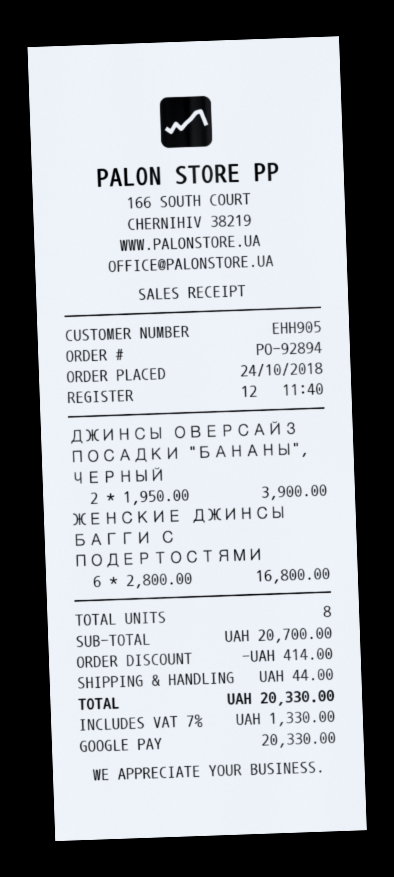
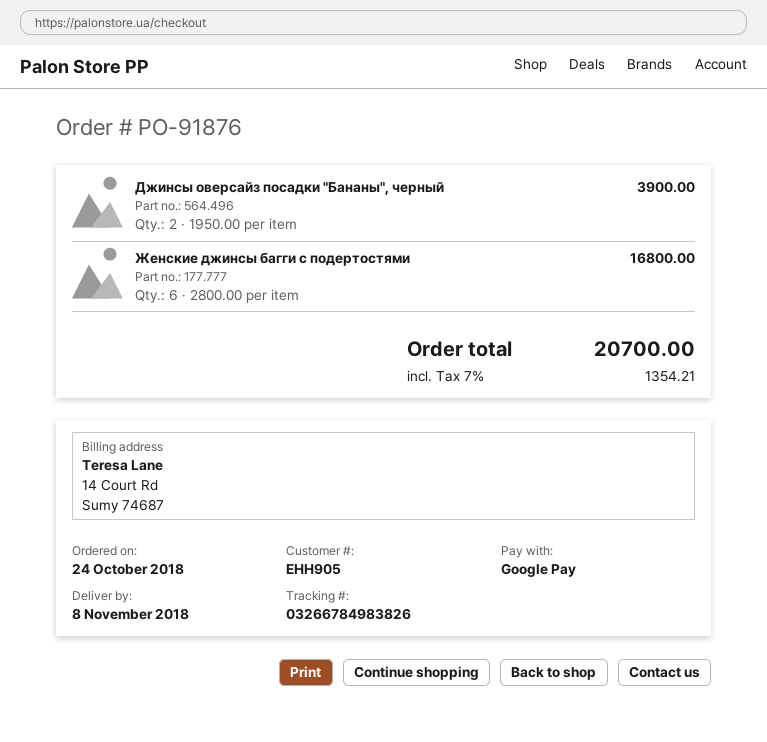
order number: PO-92894 -> PO-91876
discount: 414.00 -> none
shipping: 44.00 -> none
tax: 7% = 1330.00 -> 7% = 1354.21
total: 20330.00 -> 20700.00

